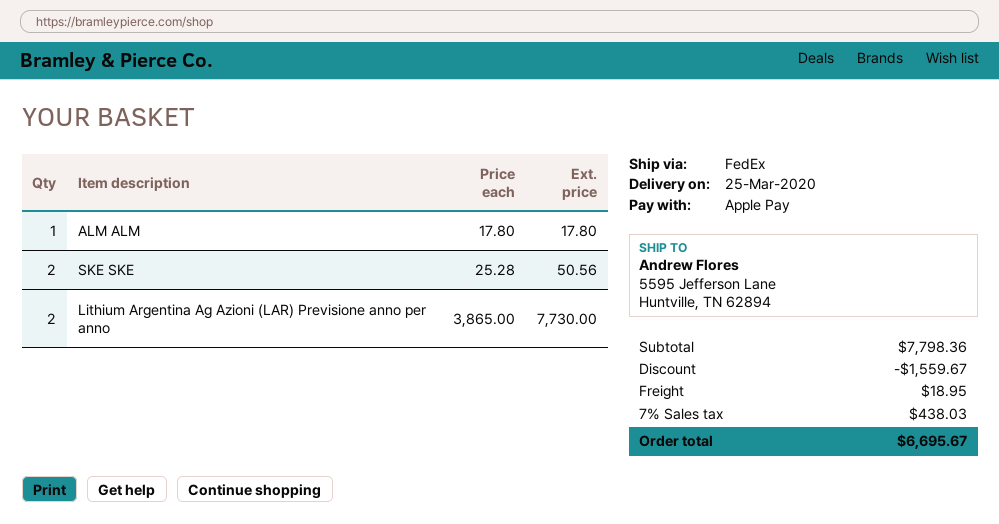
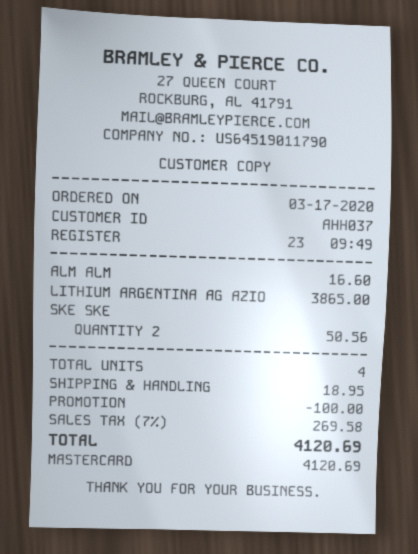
payment method: Apple Pay -> Mastercard
ALM ALM: 1 for 17.80 -> 1 for 16.60
Lithium Argentina Ag Azioni (LAR) Previsione anno per anno: 2 for 7730.00 -> 1 for 3865.00
discount: 1559.67 -> 100.00
tax: 7% = 438.03 -> 7% = 269.58
total: 6695.67 -> 4120.69

